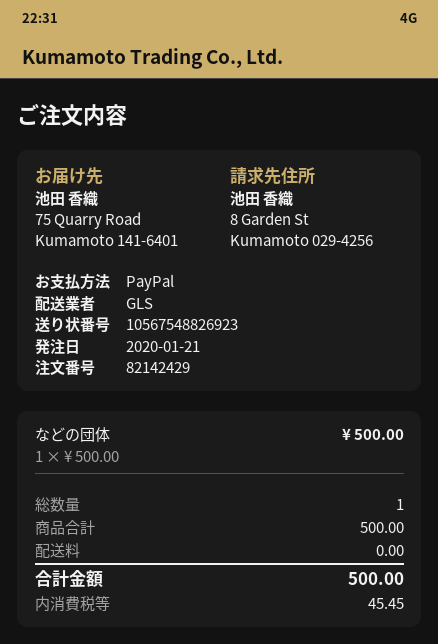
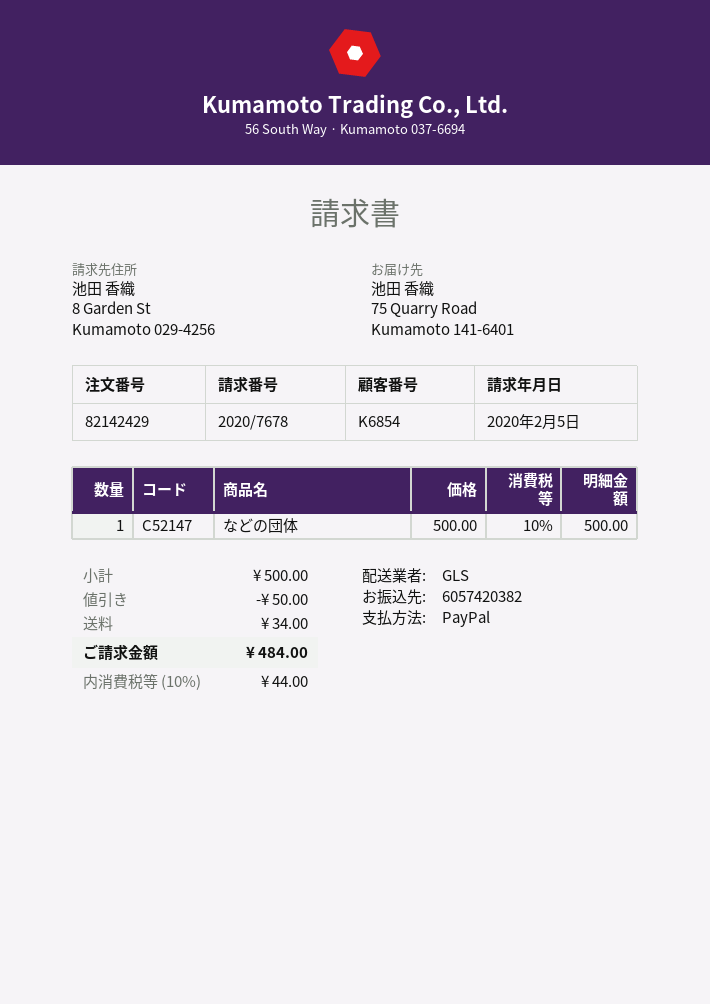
discount: none -> 50.00
shipping: 0.00 -> 34.00
tax: 45.45 -> 44.00
total: 500.00 -> 484.00

